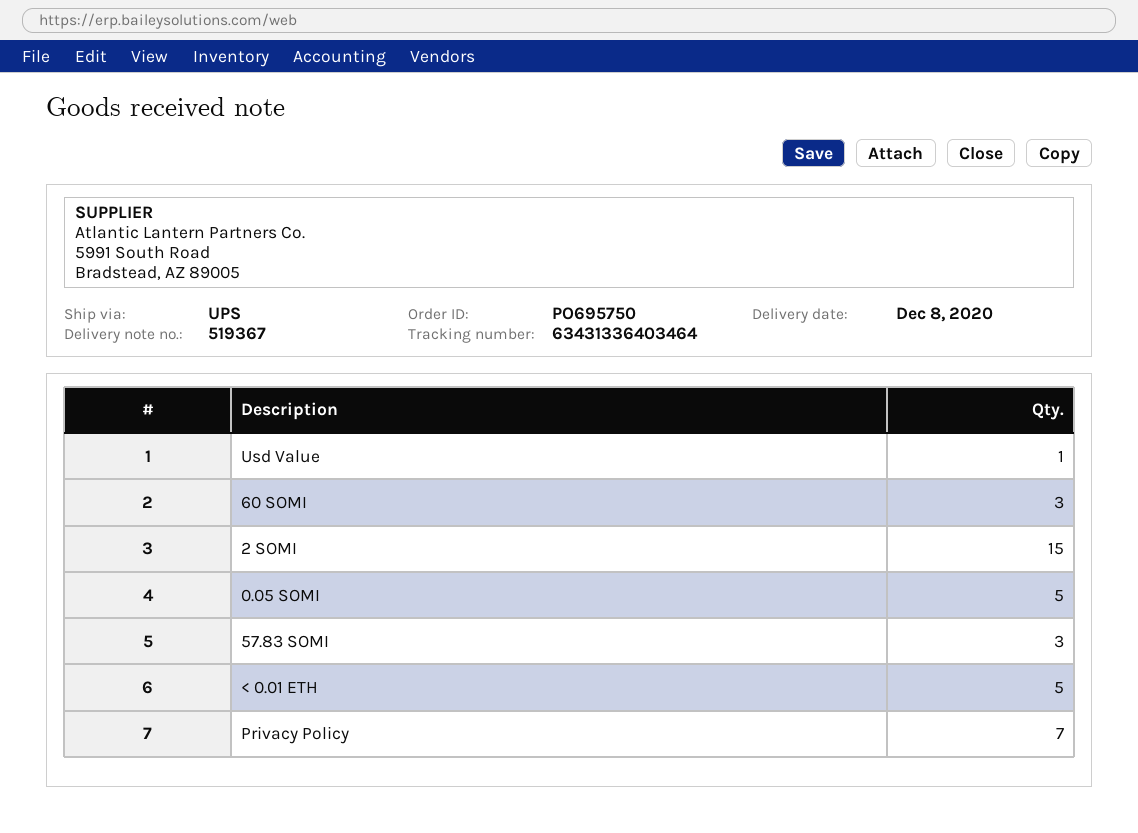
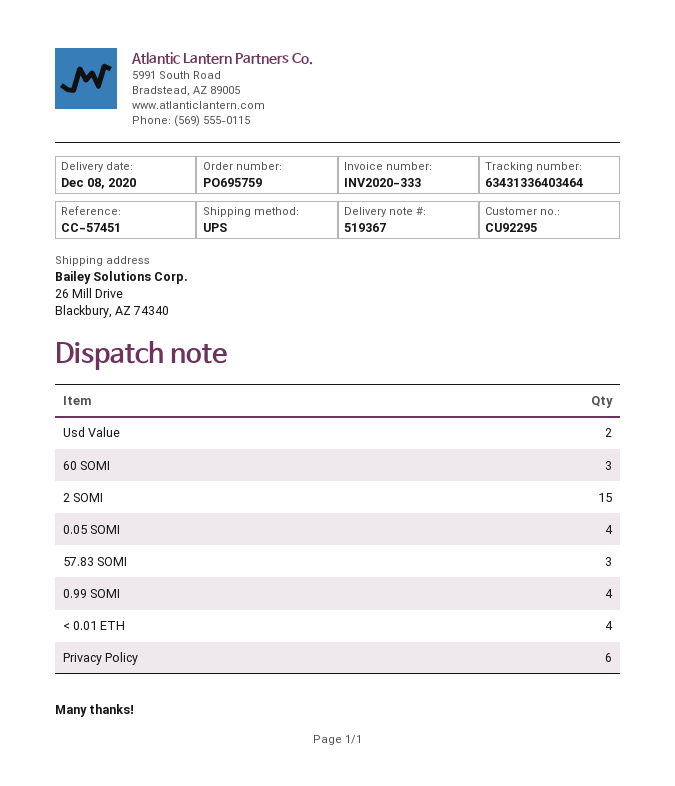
order number: PO695750 -> PO695759
Usd Value: 1 -> 2
0.05 SOMI: 5 -> 4
< 0.01 ETH: 5 -> 4
Privacy Policy: 7 -> 6
0.99 SOMI: none -> 4

